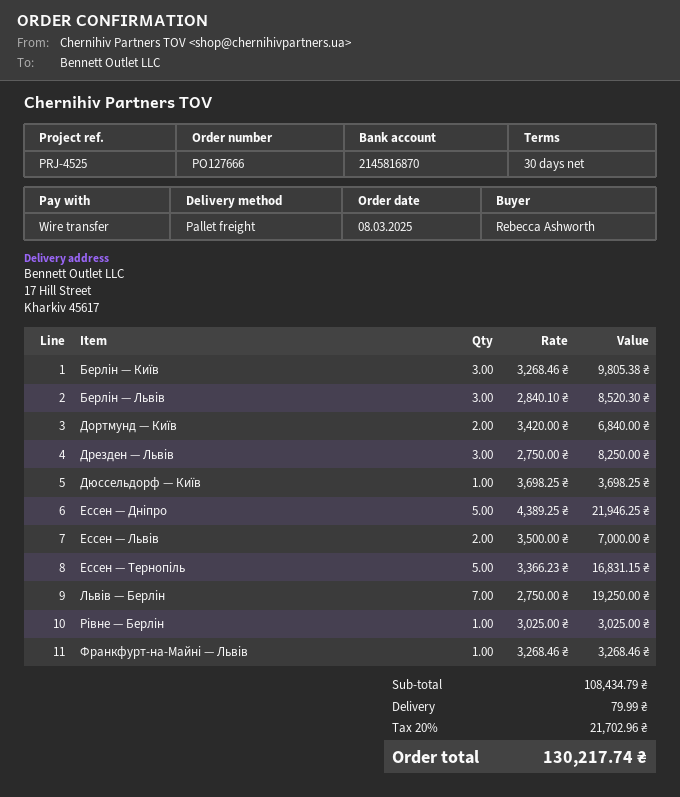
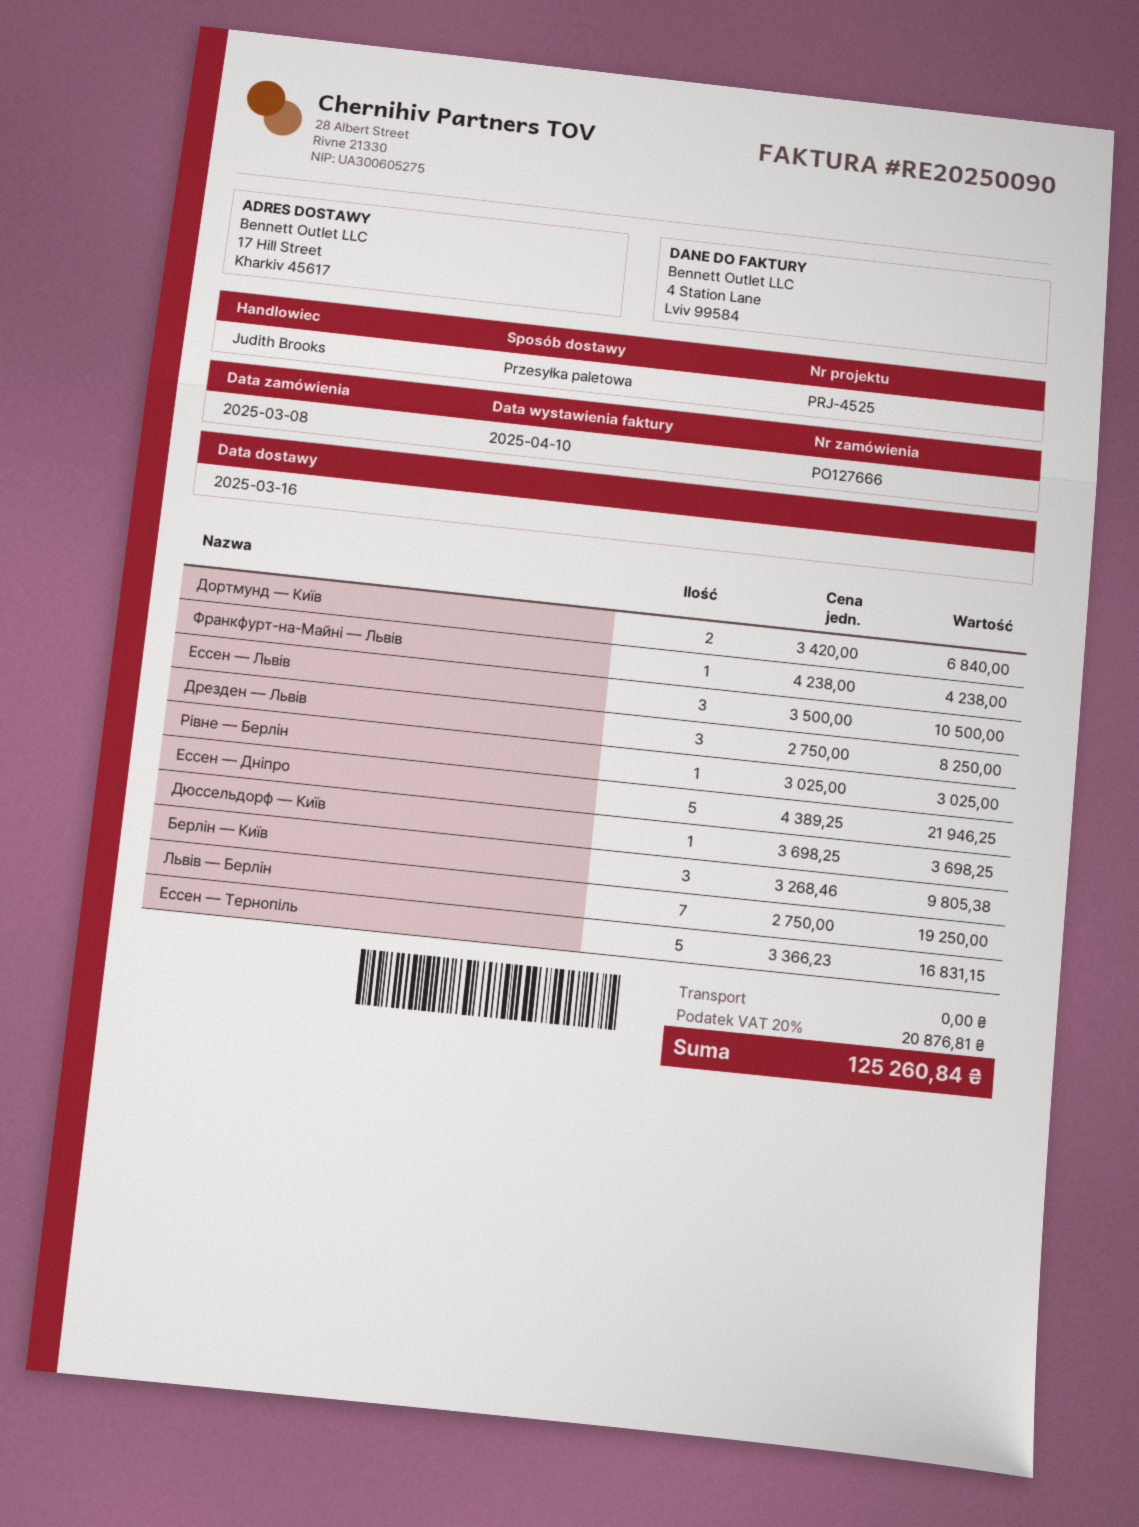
Берлін — Львів: 3 x 2840.10 = 8520.30 -> none
Ессен — Львів: 2 x 3500.00 = 7000.00 -> 3 x 3500.00 = 10500.00
Франкфурт-на-Майні — Львів: 1 x 3268.46 = 3268.46 -> 1 x 4238.00 = 4238.00
shipping: 79.99 -> 0.00
tax: 20% = 21702.96 -> 20% = 20876.81
total: 130217.74 -> 125260.84

